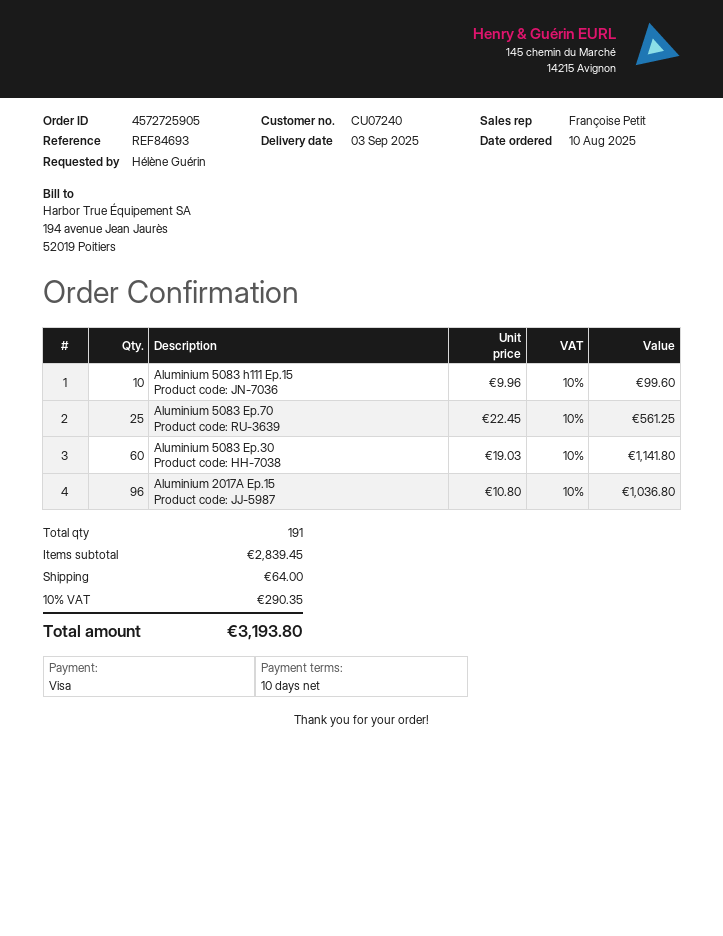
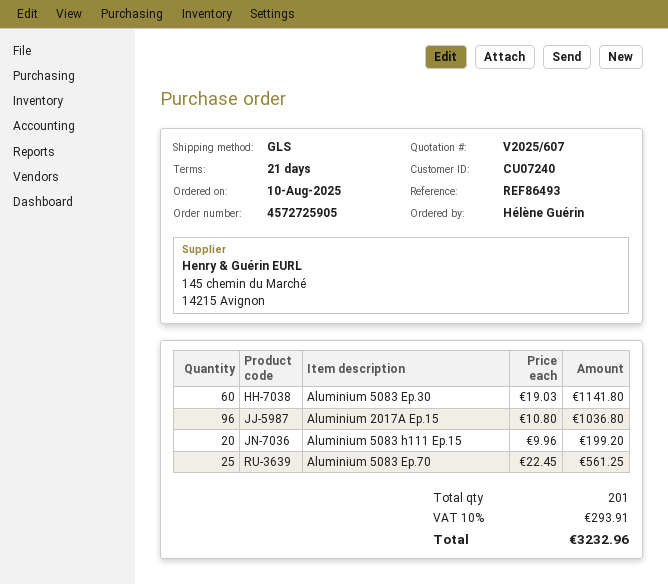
payment terms: 10 days -> 21 days
reference: REF84693 -> REF86493
Aluminium 5083 h111 Ep.15: 10 x 9.96 = 99.60 -> 20 x 9.96 = 199.20
total quantity: 191 -> 201
shipping: 64.00 -> none
tax: 10% = 290.35 -> 10% = 293.91
total: 3193.80 -> 3232.96

